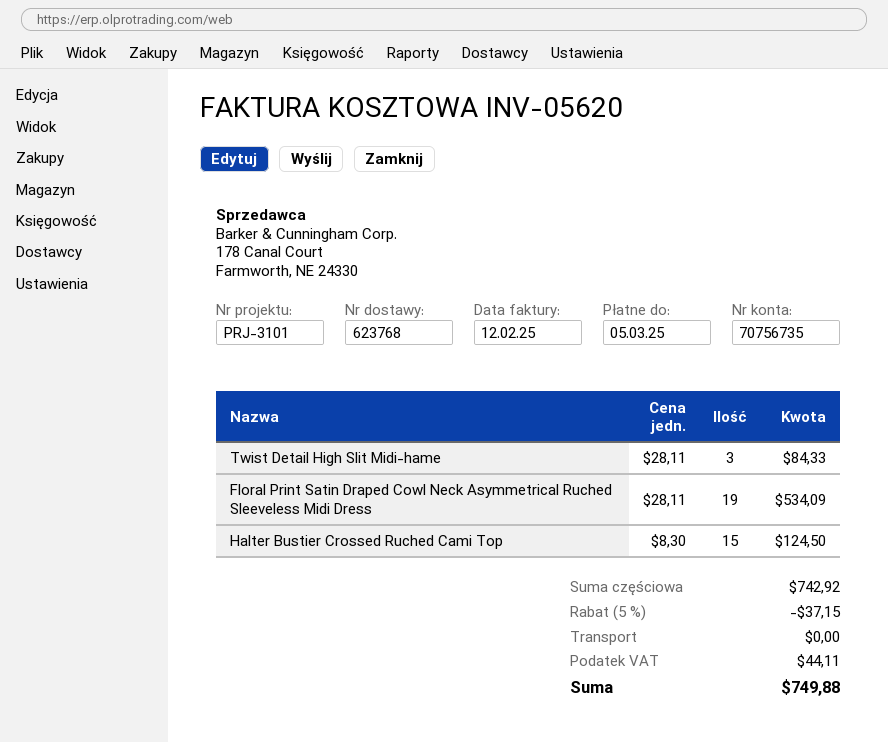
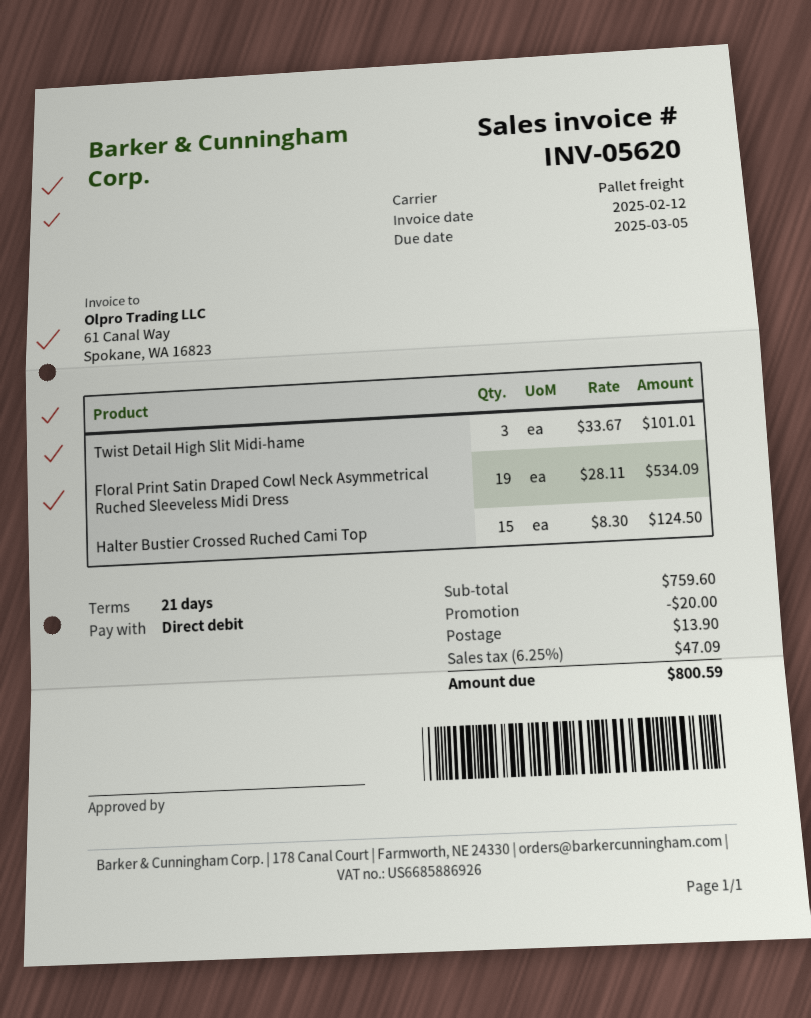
Twist Detail High Slit Midi-hame: 3 x 28.11 = 84.33 -> 3 x 33.67 = 101.01
subtotal: 742.92 -> 759.60
discount: 37.15 -> 20.00
shipping: 0.00 -> 13.90
tax: 44.11 -> 47.09
total: 749.88 -> 800.59

